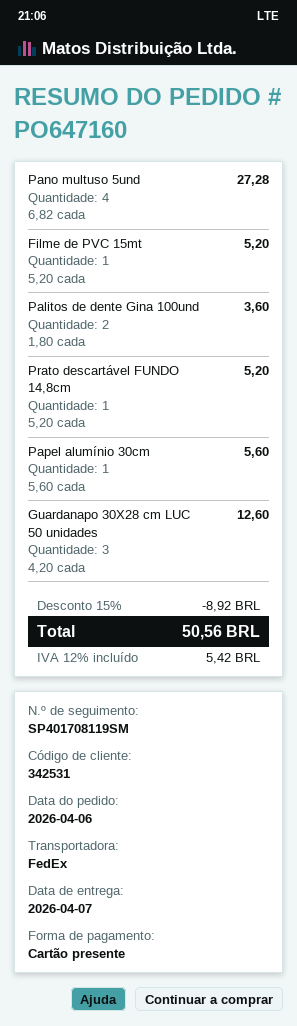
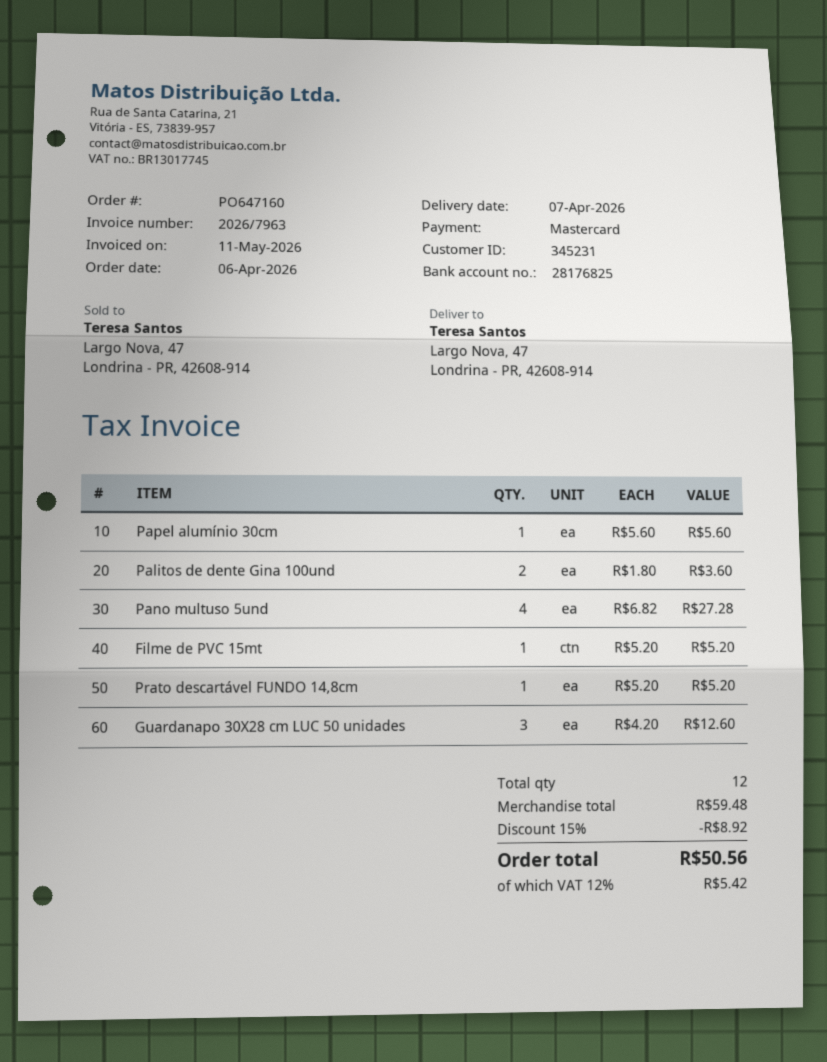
customer number: 342531 -> 345231
payment method: gift card -> Mastercard

